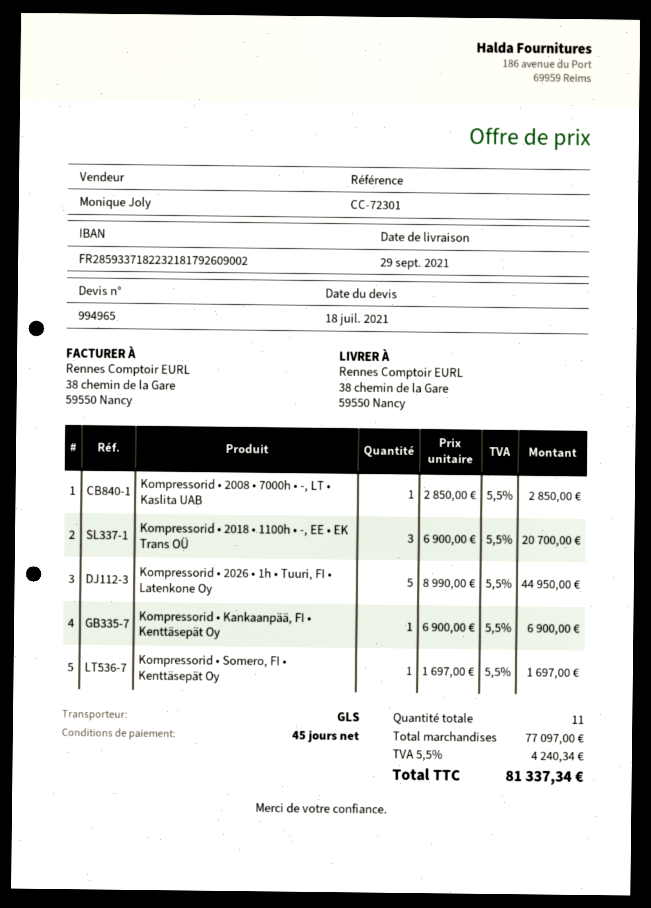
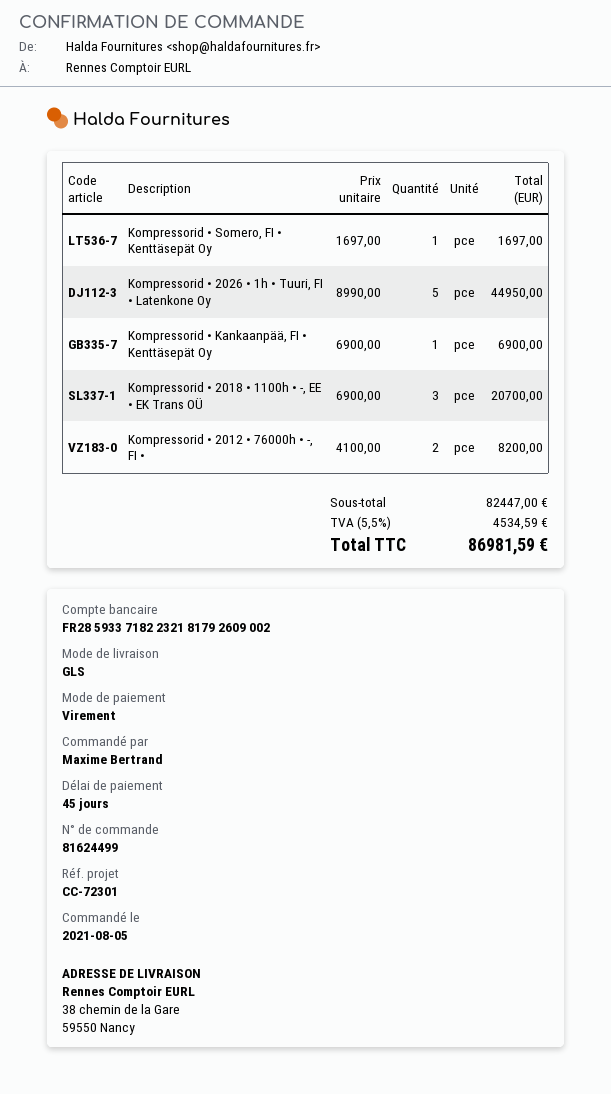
Kompressorid • 2008 • 7000h • -, LT • Kaslita UAB: 1 x 2850.00 = 2850.00 -> none
Kompressorid • 2012 • 76000h • -, FI •: none -> 2 x 4100.00 = 8200.00
subtotal: 77097.00 -> 82447.00
tax: 5.5% = 4240.34 -> 5.5% = 4534.59
total: 81337.34 -> 86981.59

